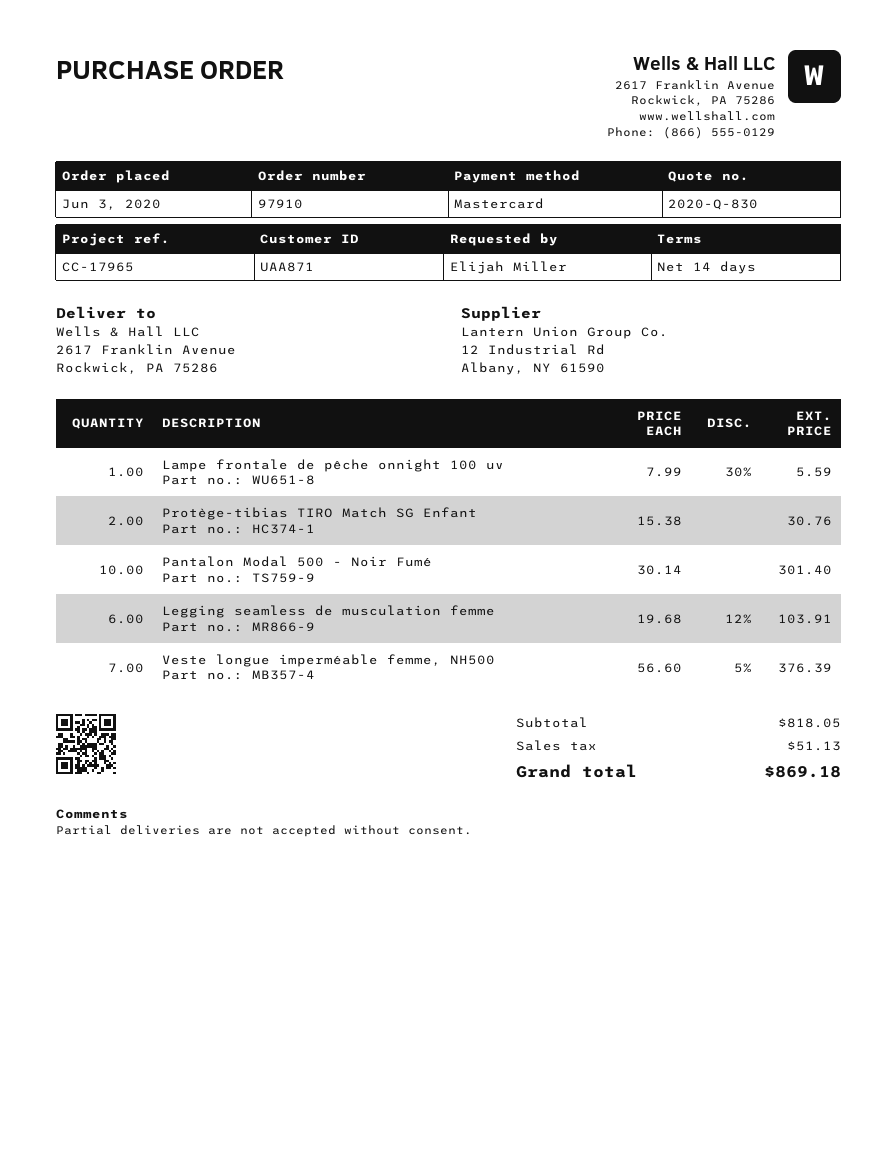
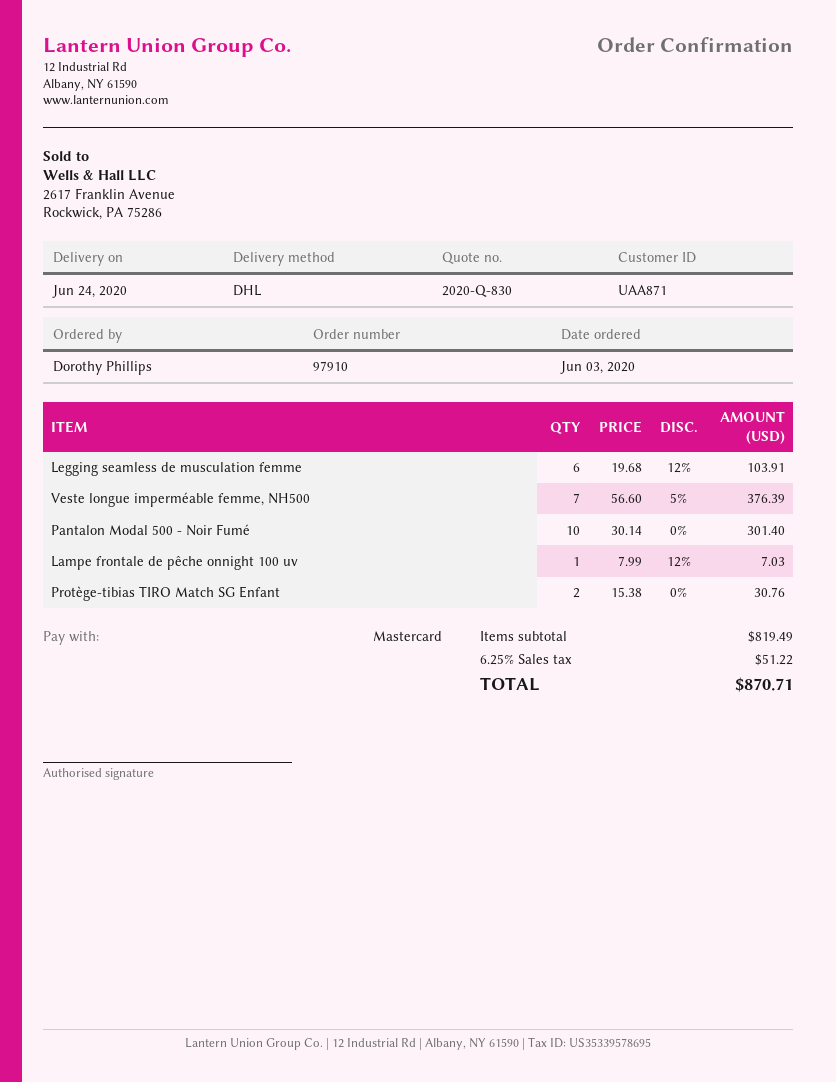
ordered by: Elijah Miller -> Dorothy Phillips
Lampe frontale de pêche onnight 100 uv: 1 x 7.99 - 30% = 5.59 -> 1 x 7.99 - 12% = 7.03
subtotal: 818.05 -> 819.49
tax: 51.13 -> 51.22
total: 869.18 -> 870.71

